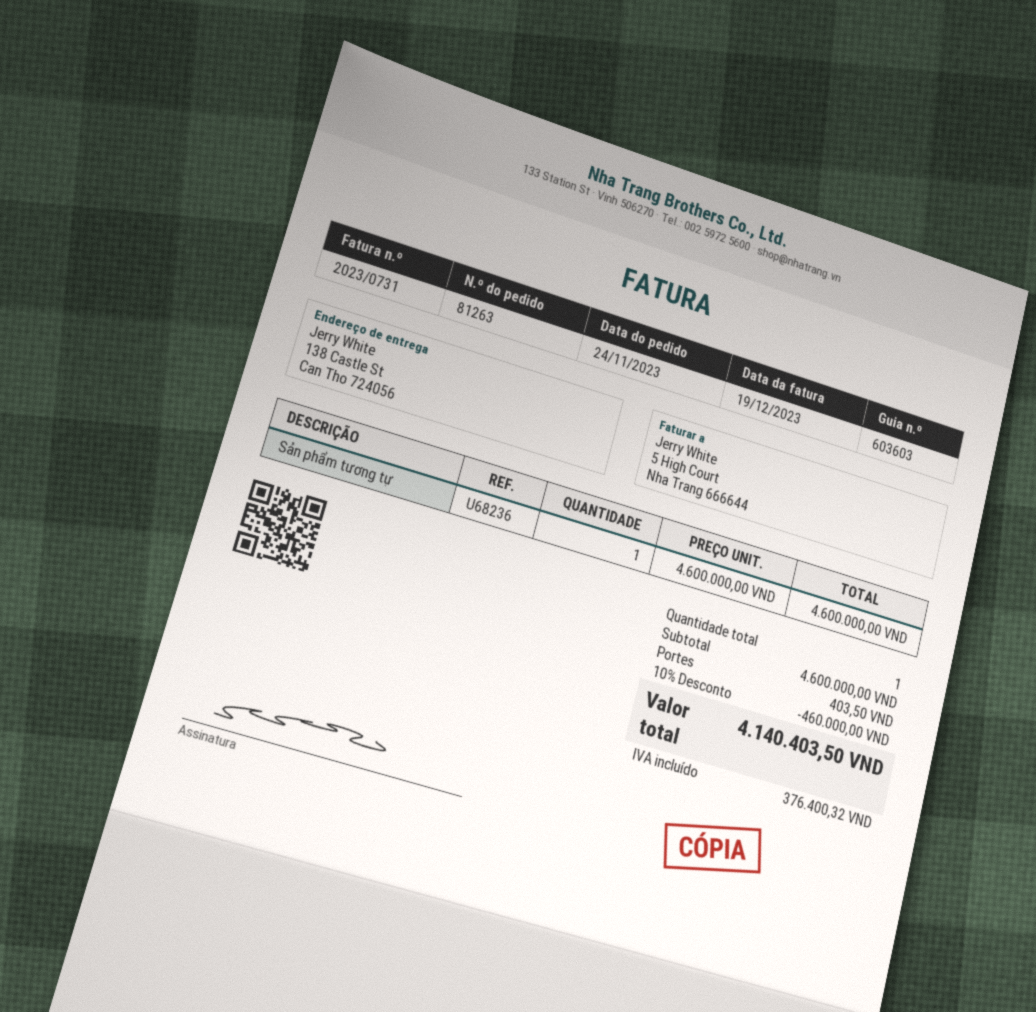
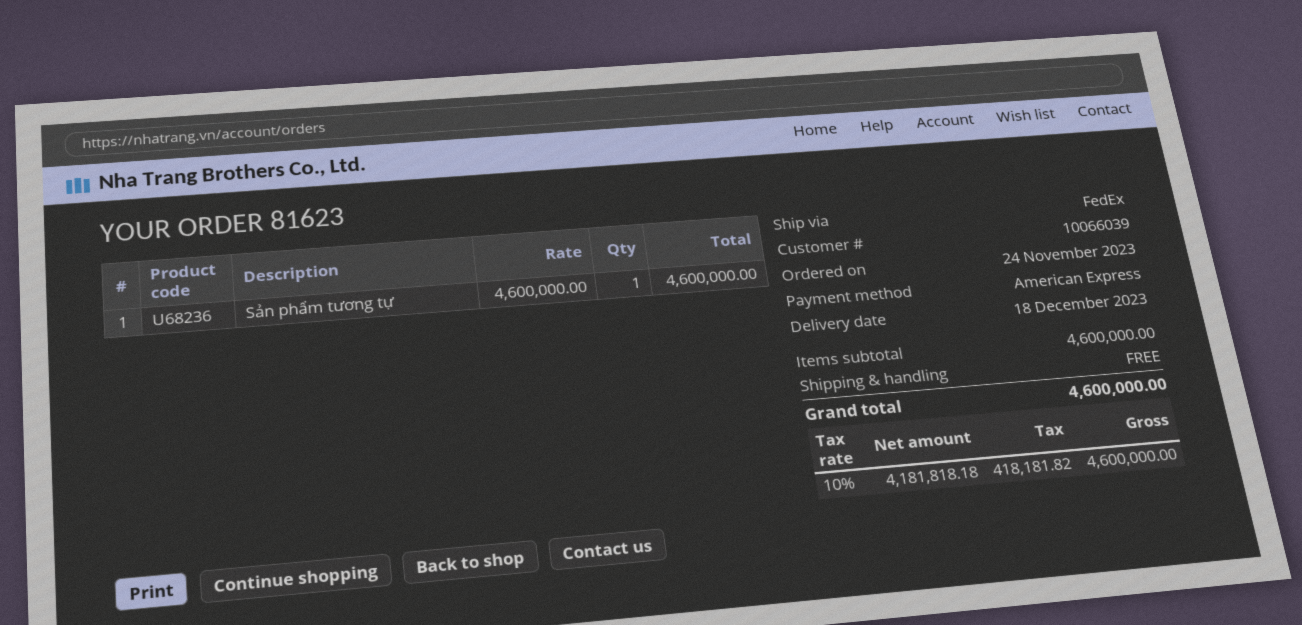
order number: 81263 -> 81623
discount: 10% = 460000.00 -> none
shipping: 403.50 -> 0.00
tax: 376400.32 -> 418181.82
total: 4140403.50 -> 4600000.00

